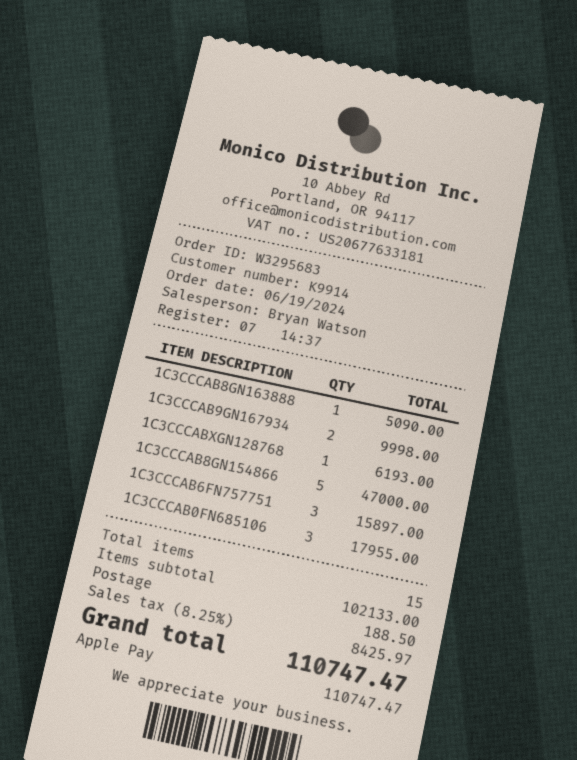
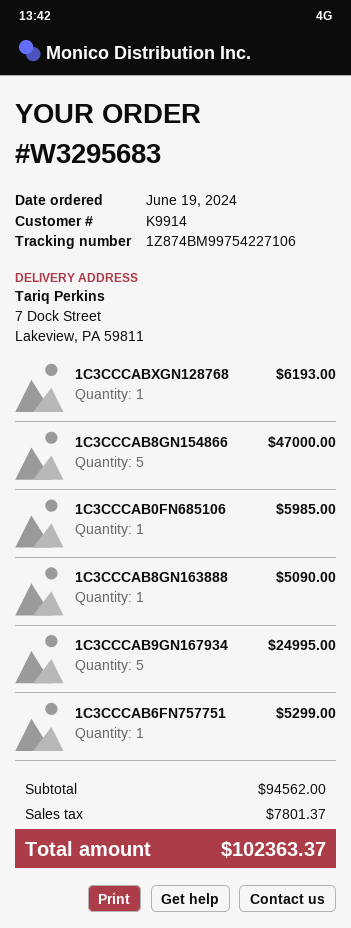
1C3CCCAB9GN167934: 2 for 9998.00 -> 5 for 24995.00
1C3CCCAB6FN757751: 3 for 15897.00 -> 1 for 5299.00
1C3CCCAB0FN685106: 3 for 17955.00 -> 1 for 5985.00
subtotal: 102133.00 -> 94562.00
shipping: 188.50 -> none
tax: 8425.97 -> 7801.37
total: 110747.47 -> 102363.37

